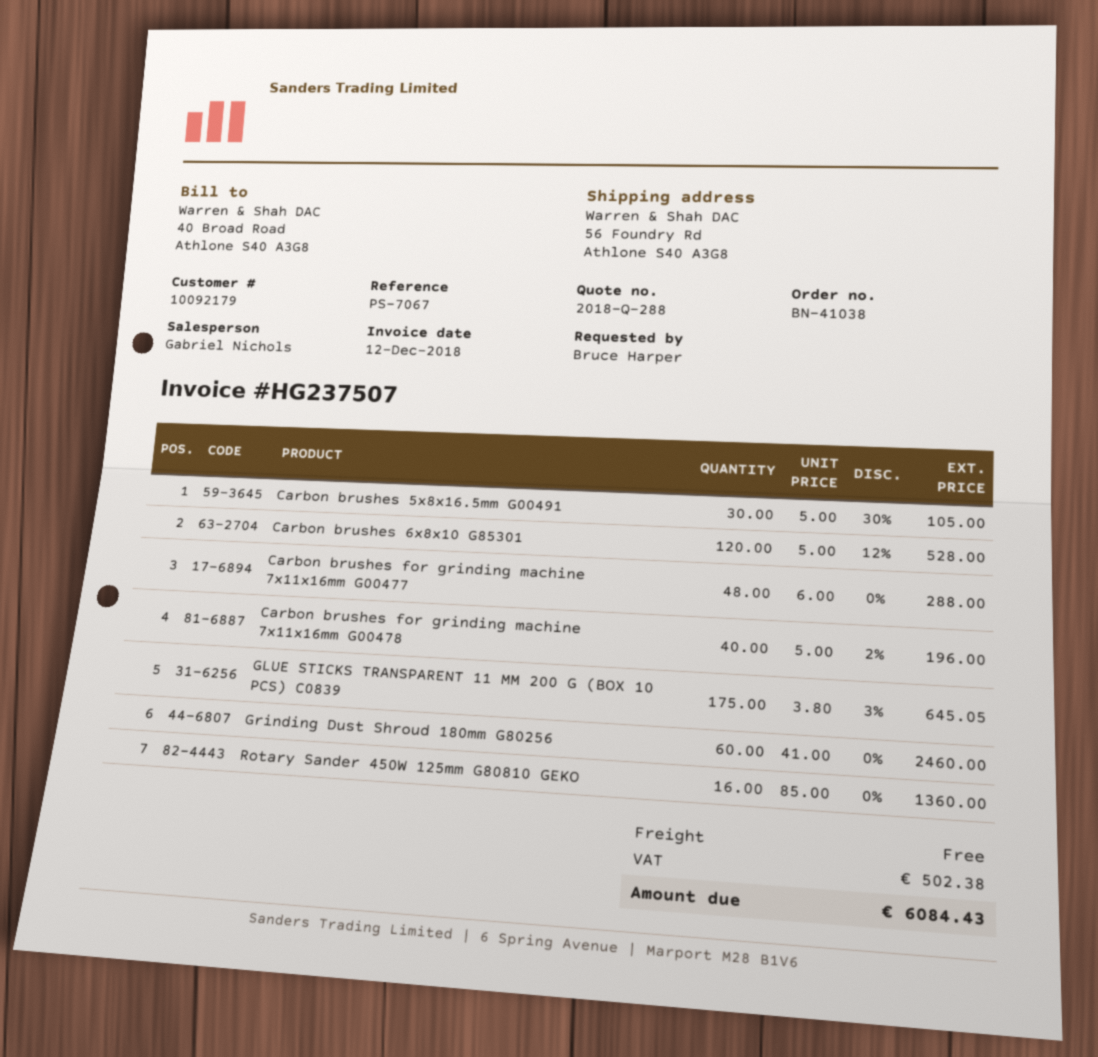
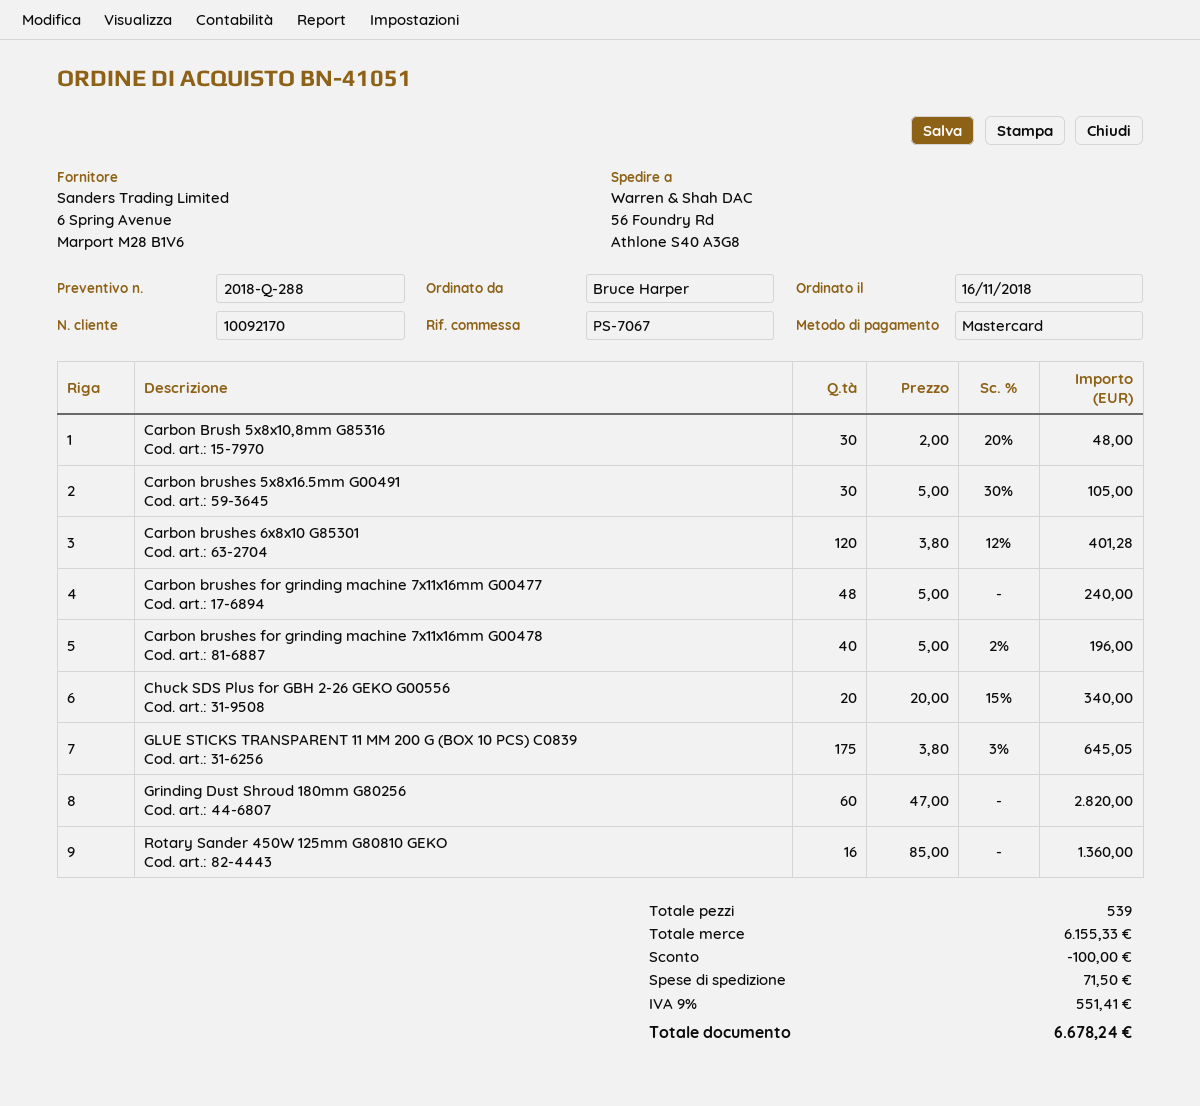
order number: BN-41038 -> BN-41051
customer number: 10092179 -> 10092170
Carbon brushes 6x8x10 G85301: 120 x 5.00 - 12% = 528.00 -> 120 x 3.80 - 12% = 401.28
Carbon brushes for grinding machine 7x11x16mm G00477: 48 x 6.00 = 288.00 -> 48 x 5.00 = 240.00
Grinding Dust Shroud 180mm G80256: 60 x 41.00 = 2460.00 -> 60 x 47.00 = 2820.00
Carbon Brush 5x8x10,8mm G85316: none -> 30 x 2.00 - 20% = 48.00
Chuck SDS Plus for GBH 2-26 GEKO G00556: none -> 20 x 20.00 - 15% = 340.00
discount: none -> 100.00
shipping: 0.00 -> 71.50
tax: 502.38 -> 551.41
total: 6084.43 -> 6678.24

